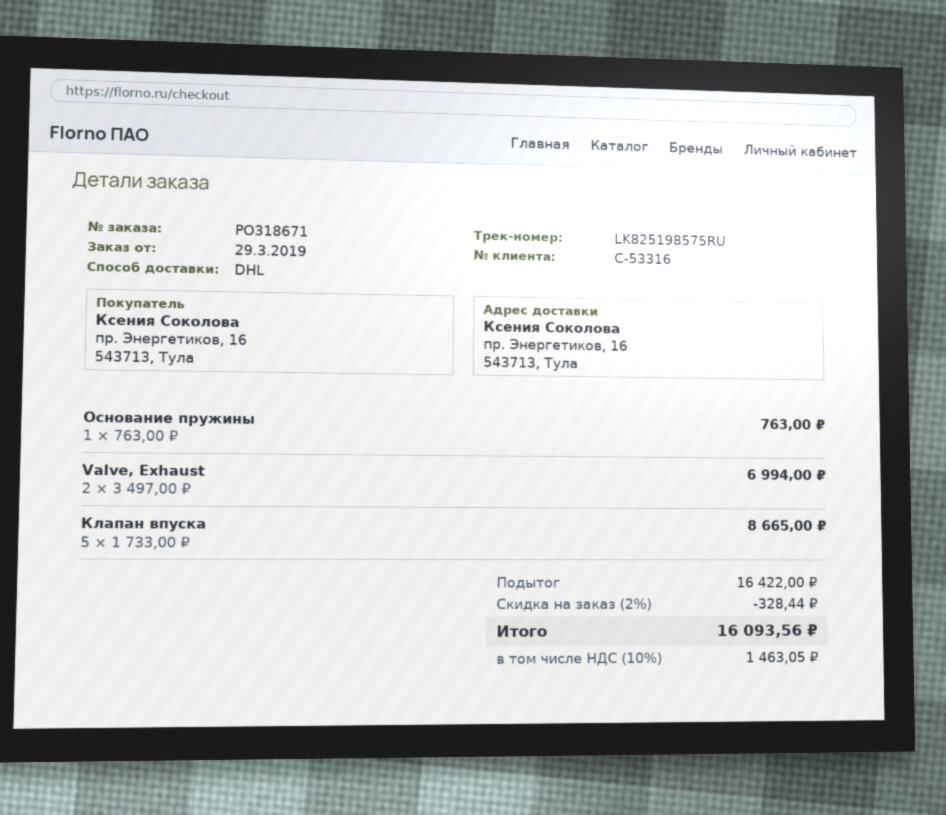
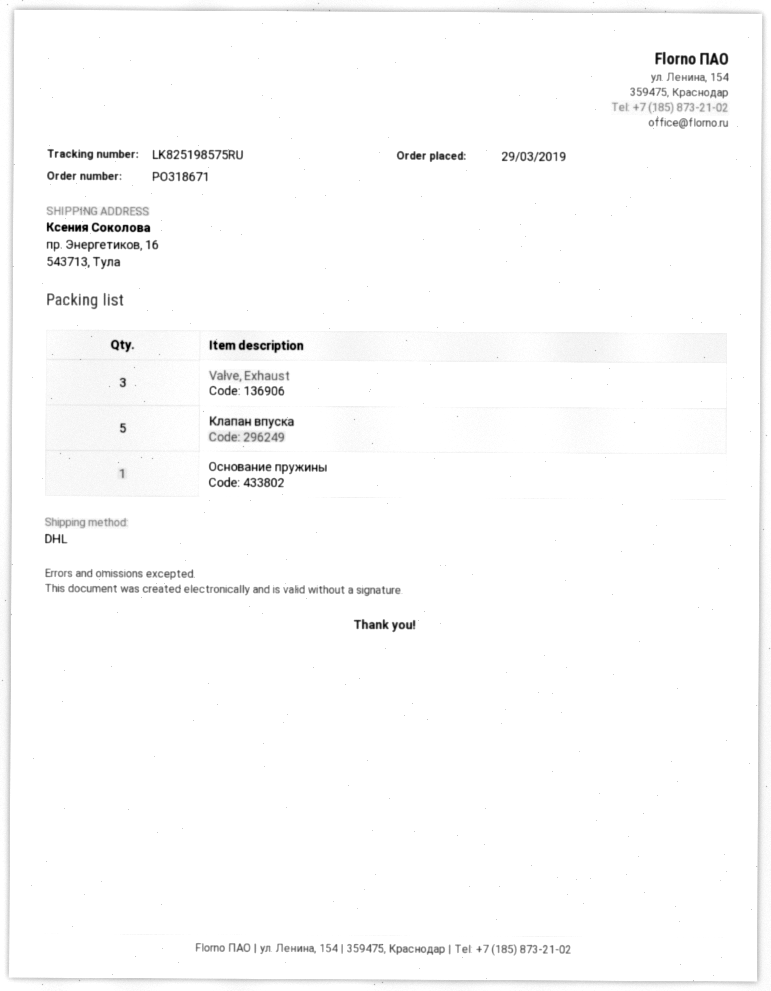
Valve, Exhaust: 2 -> 3

